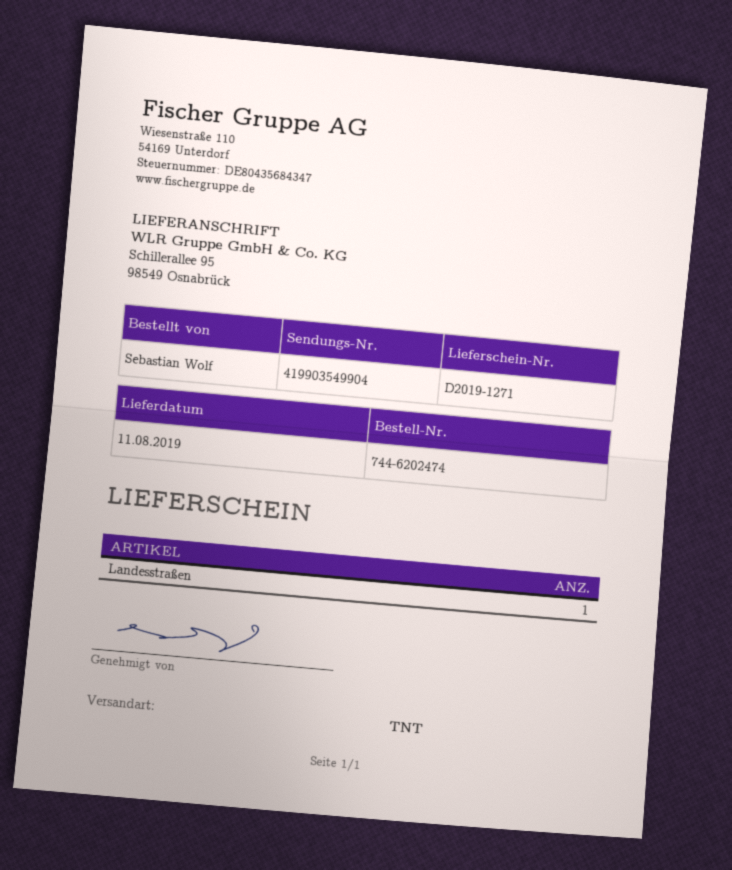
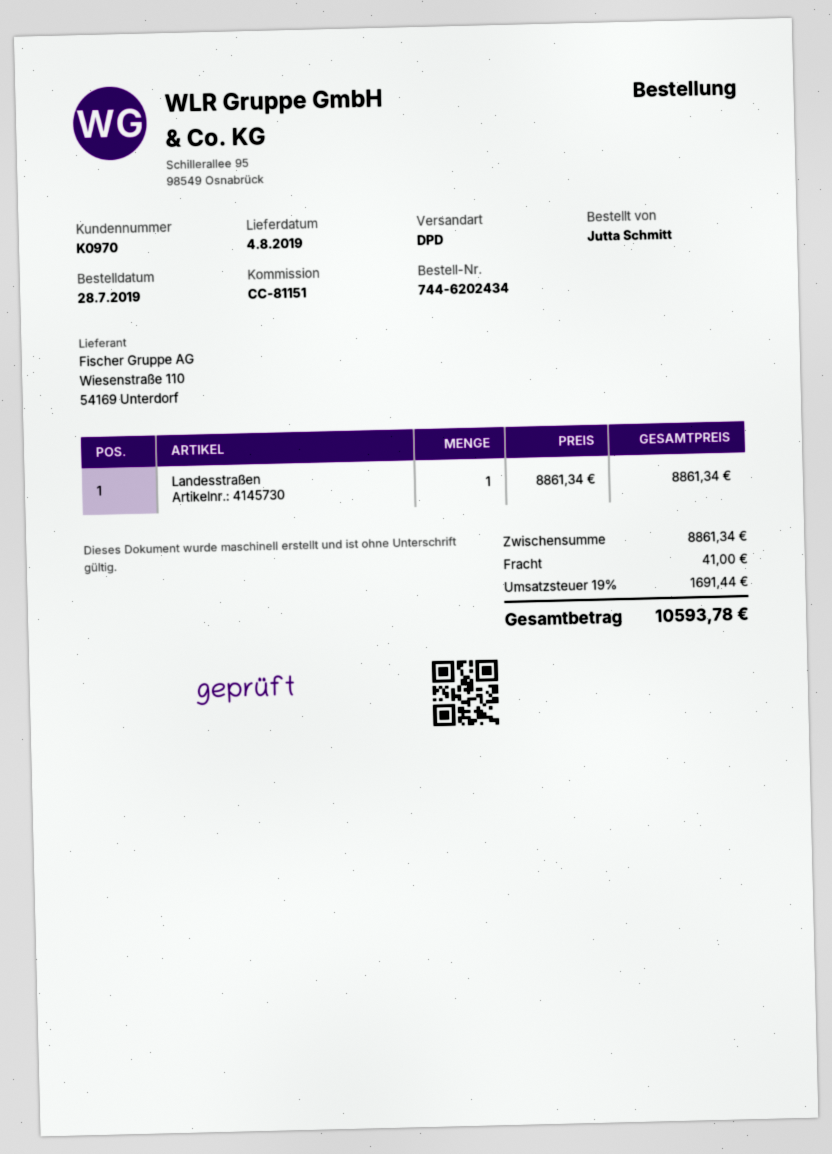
order number: 744-6202474 -> 744-6202434
delivery date: 2019-08-11 -> 2019-08-04
ordered by: Sebastian Wolf -> Jutta Schmitt
shipping method: TNT -> DPD

